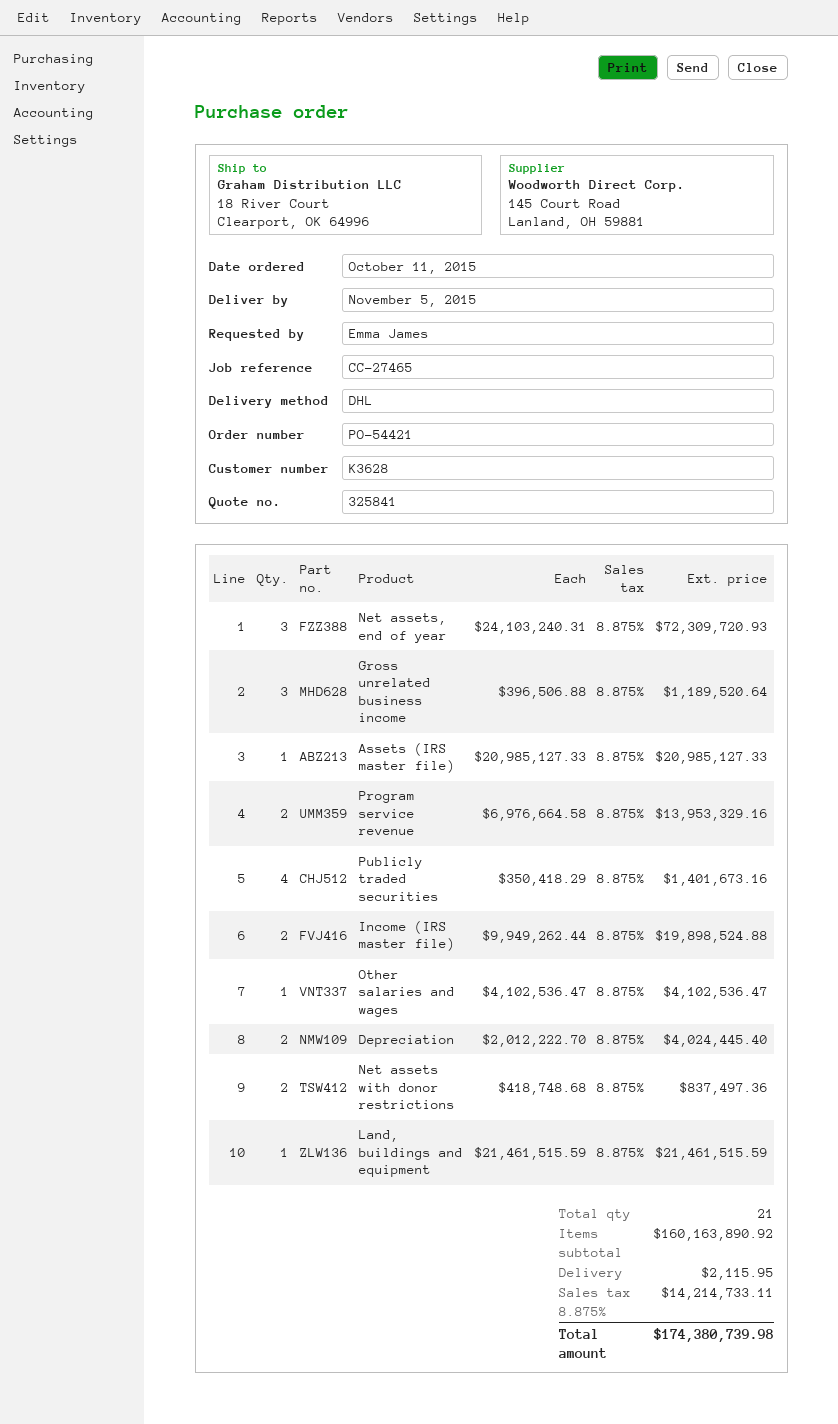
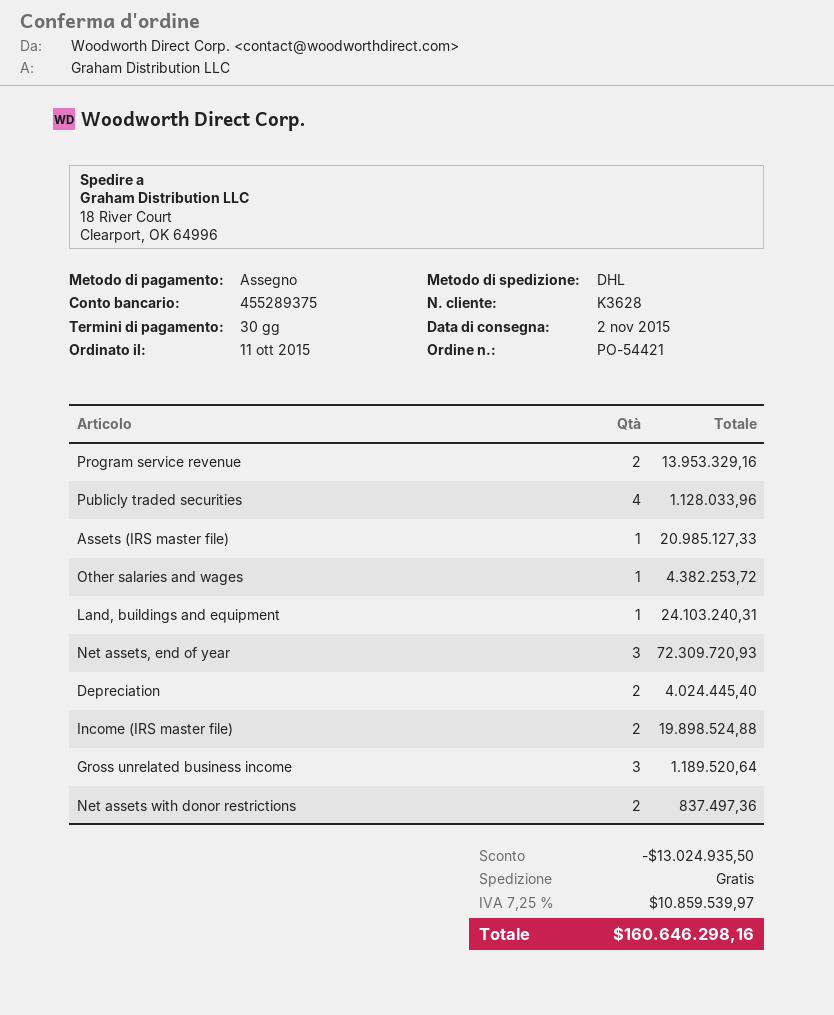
delivery date: 2015-11-05 -> 2015-11-02
Publicly traded securities: 4 for 1401673.16 -> 4 for 1128033.96
Other salaries and wages: 1 for 4102536.47 -> 1 for 4382253.72
Land, buildings and equipment: 1 for 21461515.59 -> 1 for 24103240.31
discount: none -> 13024935.50
shipping: 2115.95 -> 0.00
tax: 8.875% = 14214733.11 -> 7.25% = 10859539.97
total: 174380739.98 -> 160646298.16

